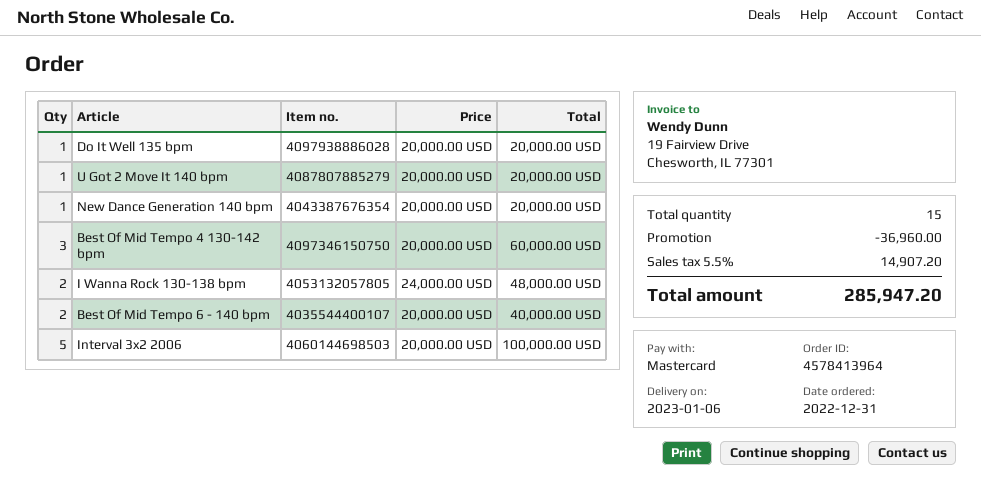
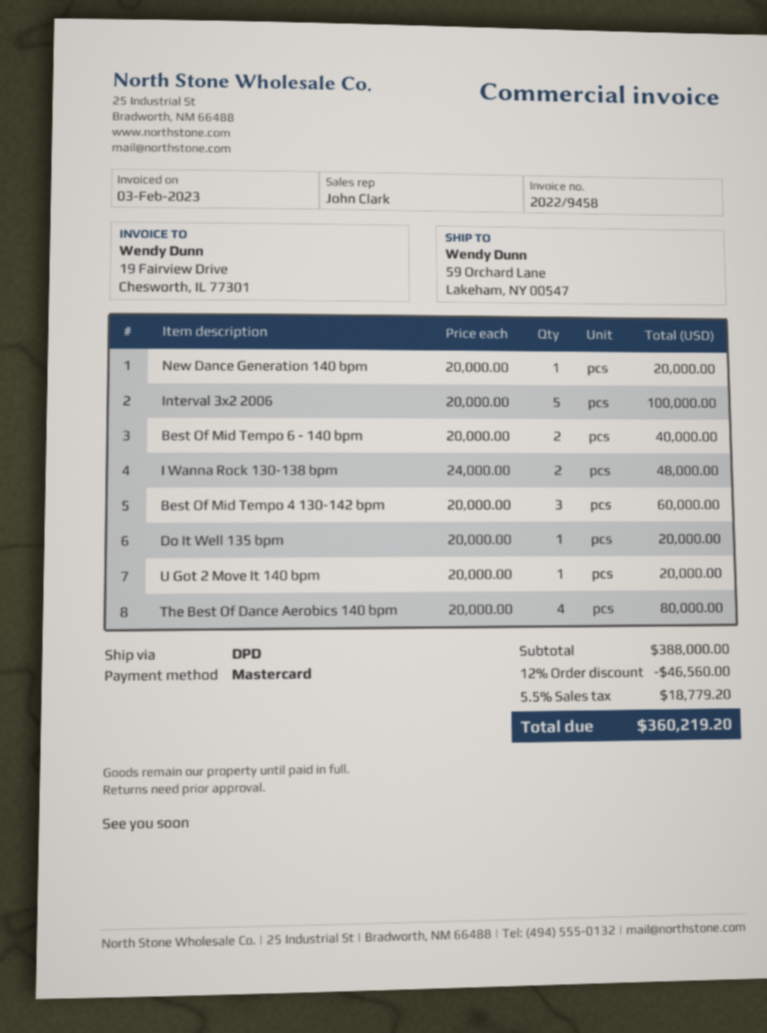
The Best Of Dance Aerobics 140 bpm: none -> 4 x 20000.00 = 80000.00
discount: 36960.00 -> 46560.00
tax: 5.5% = 14907.20 -> 5.5% = 18779.20
total: 285947.20 -> 360219.20

